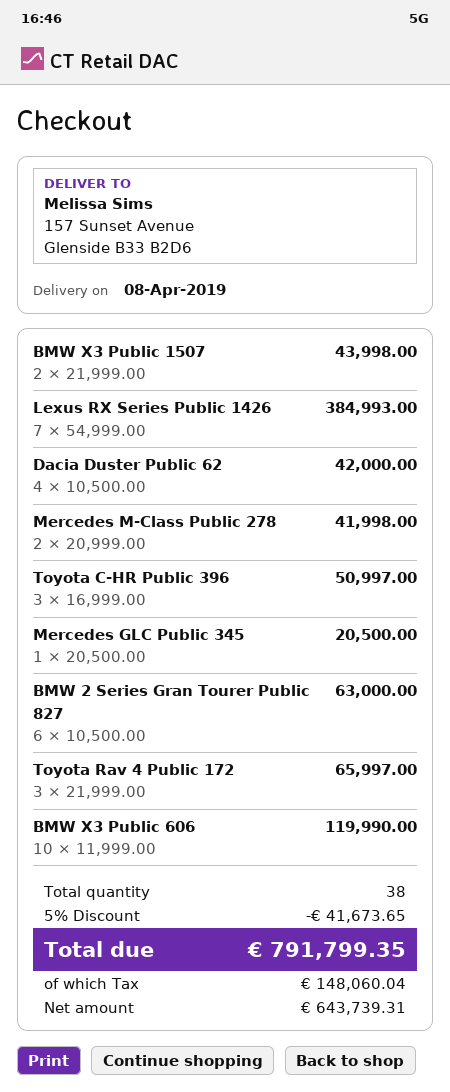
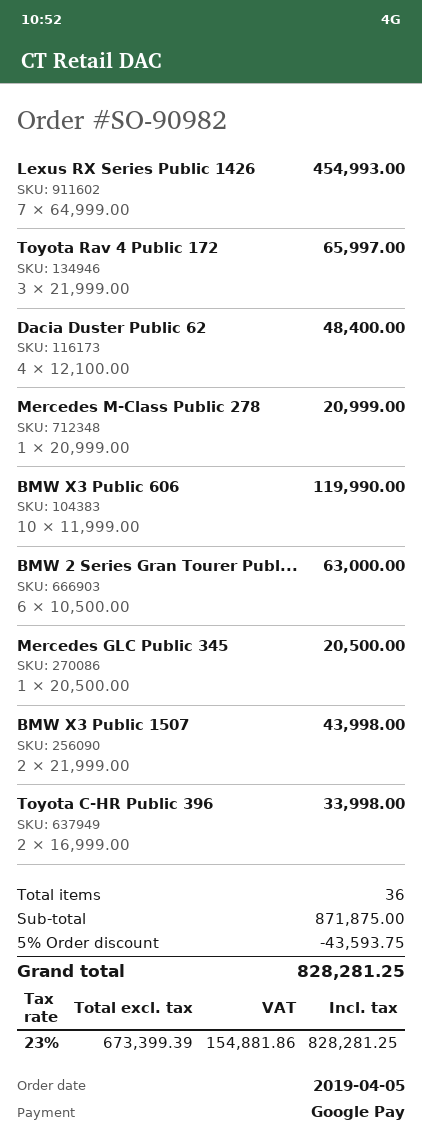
Lexus RX Series Public 1426: 7 x 54999.00 = 384993.00 -> 7 x 64999.00 = 454993.00
Dacia Duster Public 62: 4 x 10500.00 = 42000.00 -> 4 x 12100.00 = 48400.00
Mercedes M-Class Public 278: 2 x 20999.00 = 41998.00 -> 1 x 20999.00 = 20999.00
Toyota C-HR Public 396: 3 x 16999.00 = 50997.00 -> 2 x 16999.00 = 33998.00
total quantity: 38 -> 36
discount: 5% = 41673.65 -> 5% = 43593.75
net: 643739.31 -> 673399.39
tax: 148060.04 -> 154881.86
total: 791799.35 -> 828281.25

